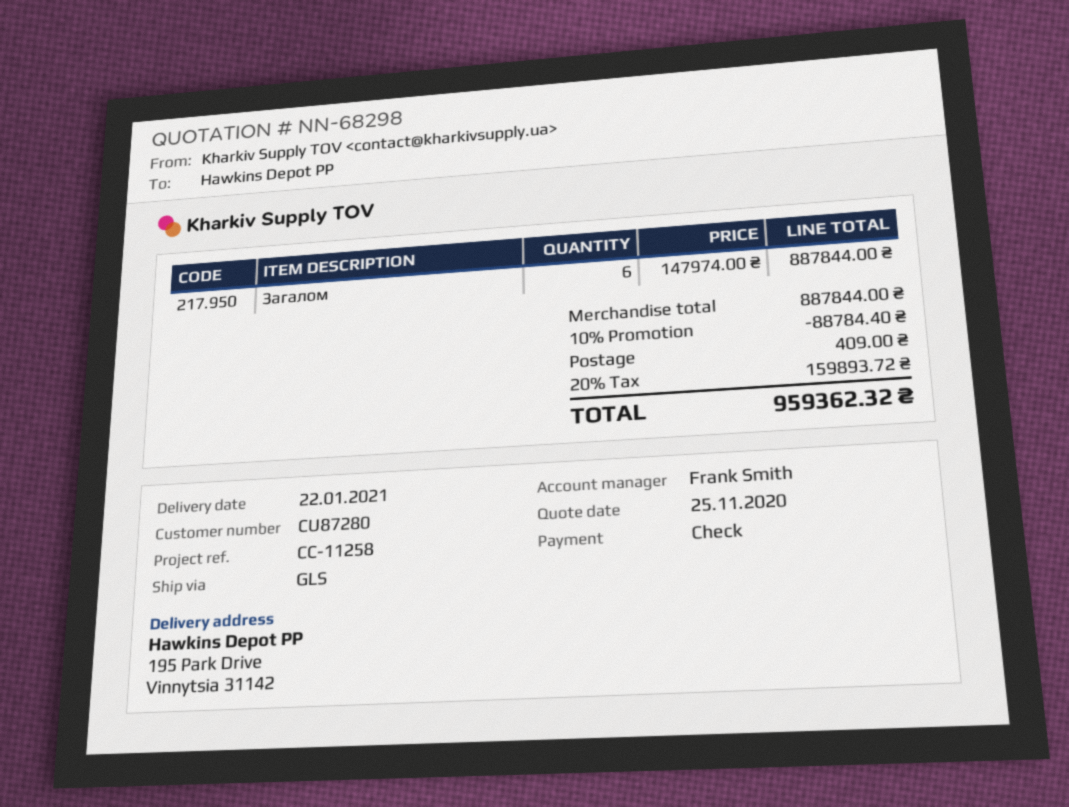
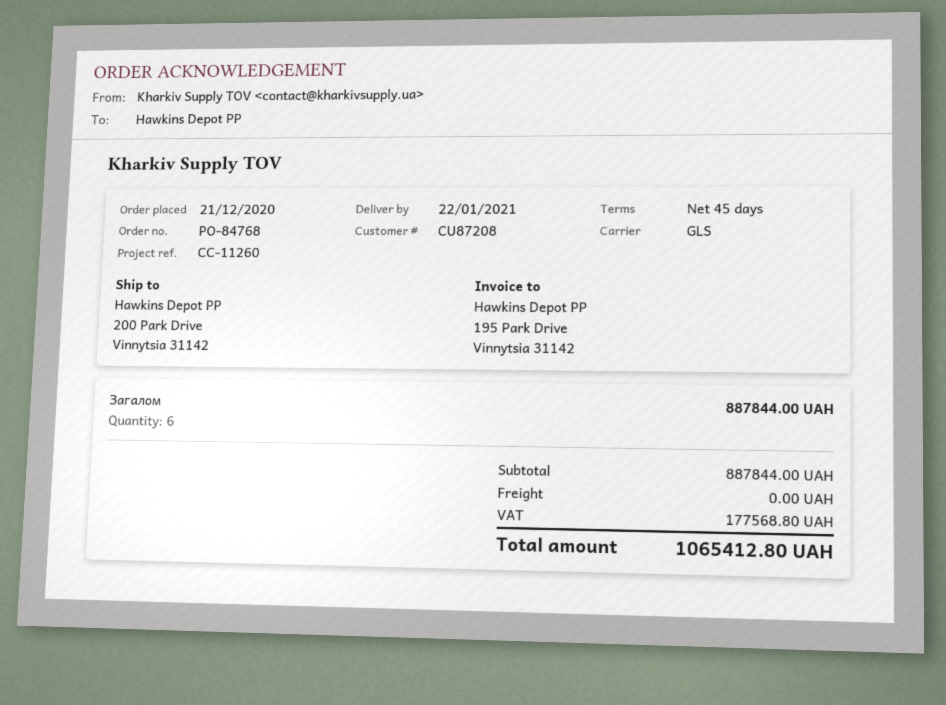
customer number: CU87280 -> CU87208
reference: CC-11258 -> CC-11260
ship to: 195 Park Drive, Vinnytsia 31142 -> 200 Park Drive, Vinnytsia 31142
discount: 10% = 88784.40 -> none
shipping: 409.00 -> 0.00
tax: 159893.72 -> 177568.80
total: 959362.32 -> 1065412.80

